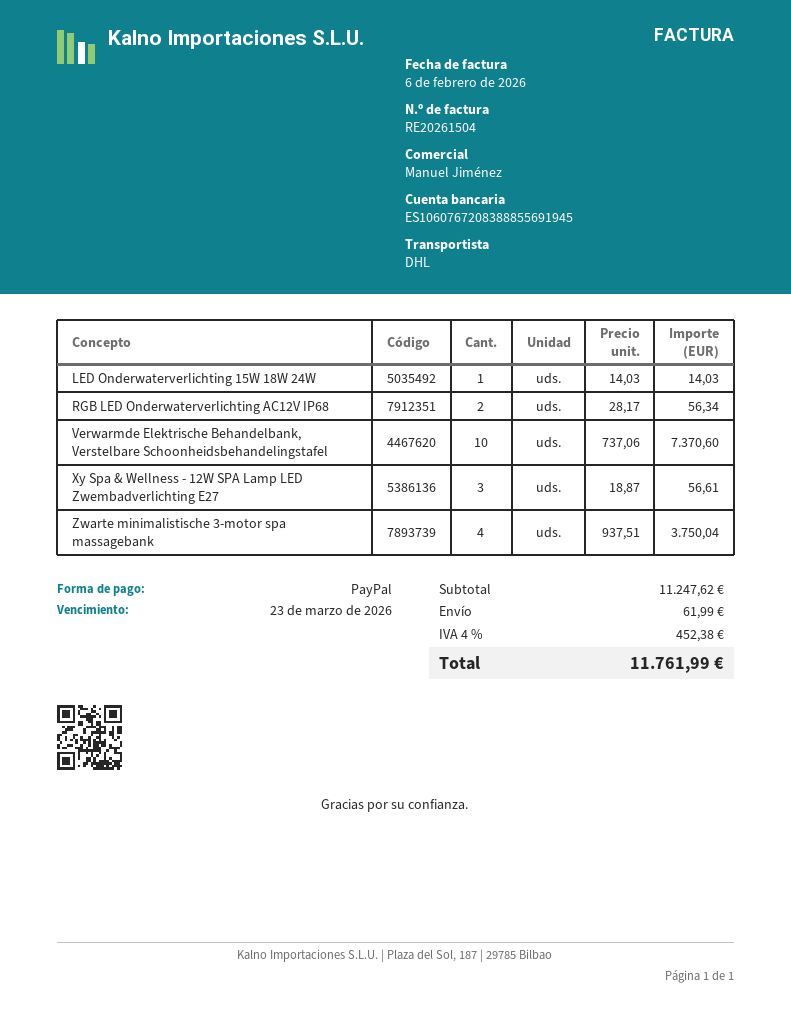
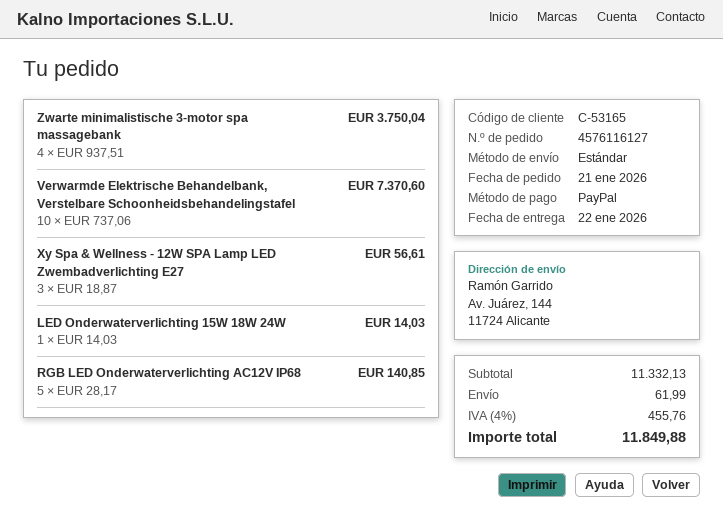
shipping method: DHL -> standard
RGB LED Onderwaterverlichting AC12V IP68: 2 x 28.17 = 56.34 -> 5 x 28.17 = 140.85
subtotal: 11247.62 -> 11332.13
tax: 4% = 452.38 -> 4% = 455.76
total: 11761.99 -> 11849.88

